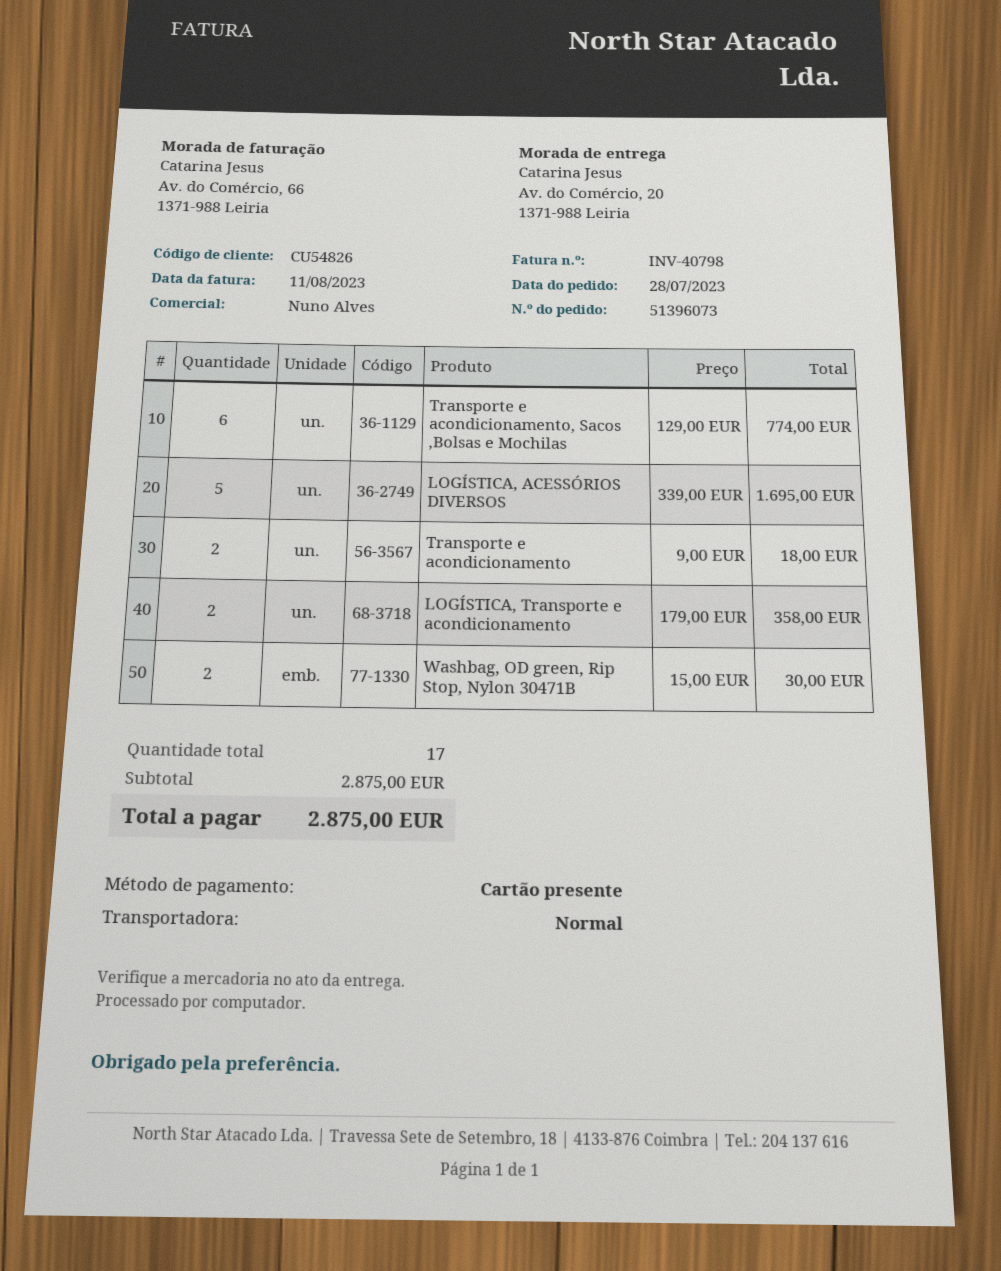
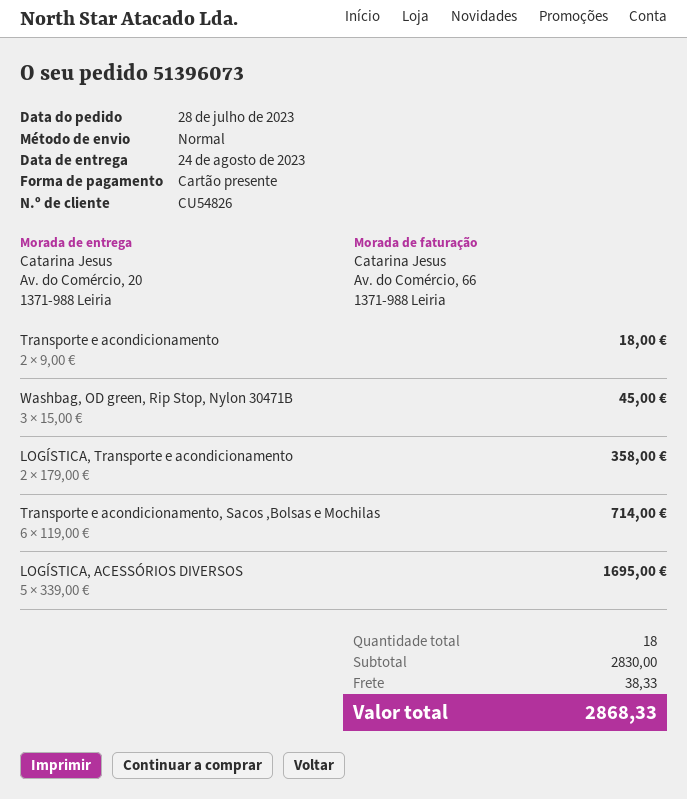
Transporte e acondicionamento, Sacos ,Bolsas e Mochilas: 6 x 129.00 = 774.00 -> 6 x 119.00 = 714.00
Washbag, OD green, Rip Stop, Nylon 30471B: 2 x 15.00 = 30.00 -> 3 x 15.00 = 45.00
total quantity: 17 -> 18
subtotal: 2875.00 -> 2830.00
shipping: none -> 38.33
total: 2875.00 -> 2868.33

